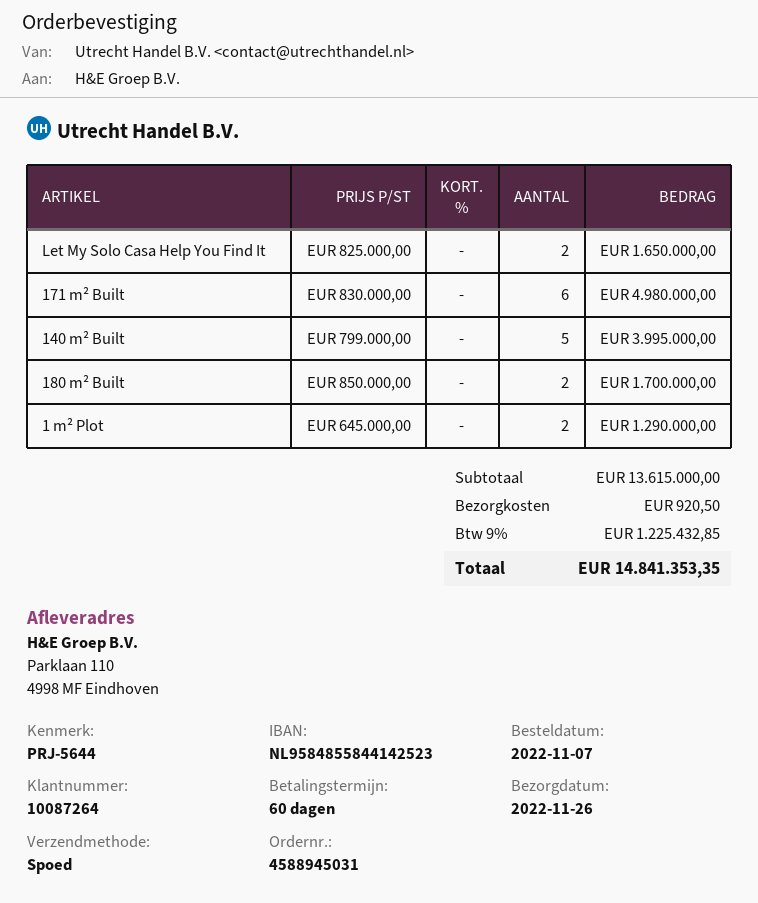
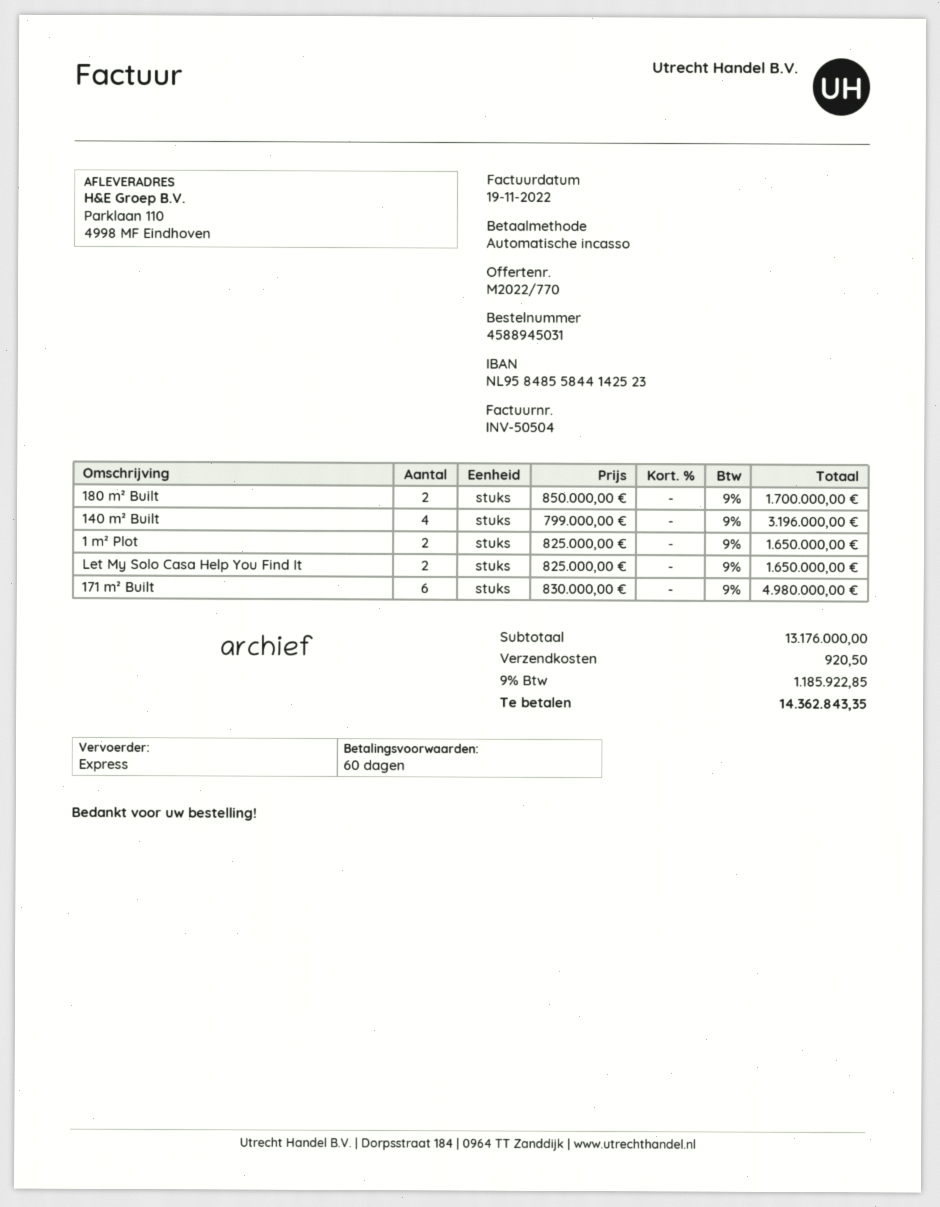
140 m² Built: 5 x 799000.00 = 3995000.00 -> 4 x 799000.00 = 3196000.00
1 m² Plot: 2 x 645000.00 = 1290000.00 -> 2 x 825000.00 = 1650000.00
subtotal: 13615000.00 -> 13176000.00
tax: 9% = 1225432.85 -> 9% = 1185922.85
total: 14841353.35 -> 14362843.35

